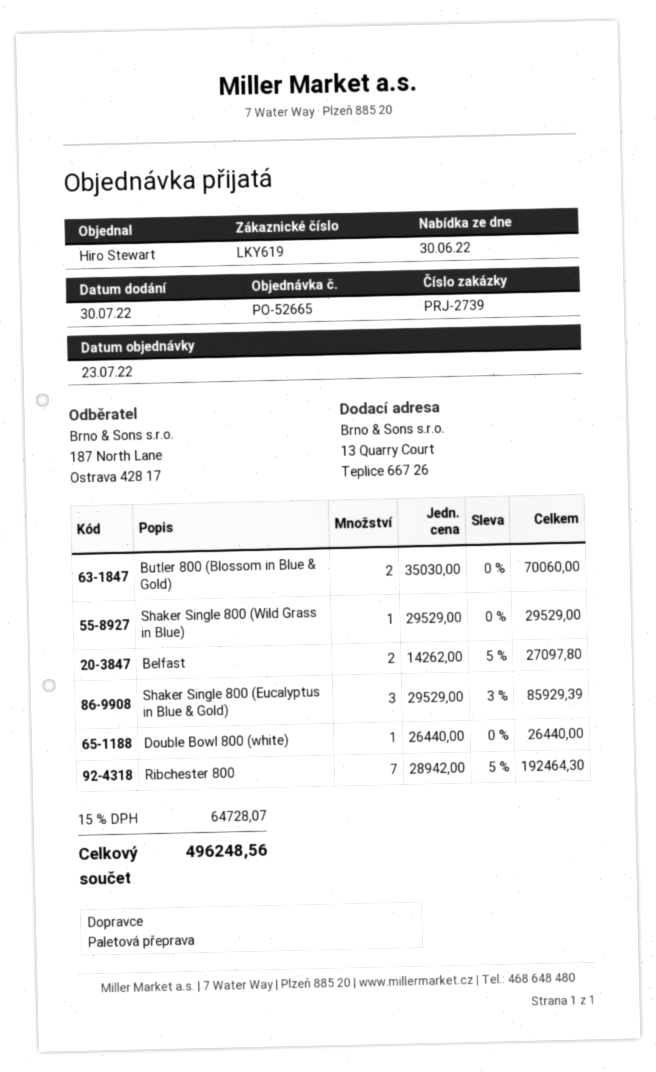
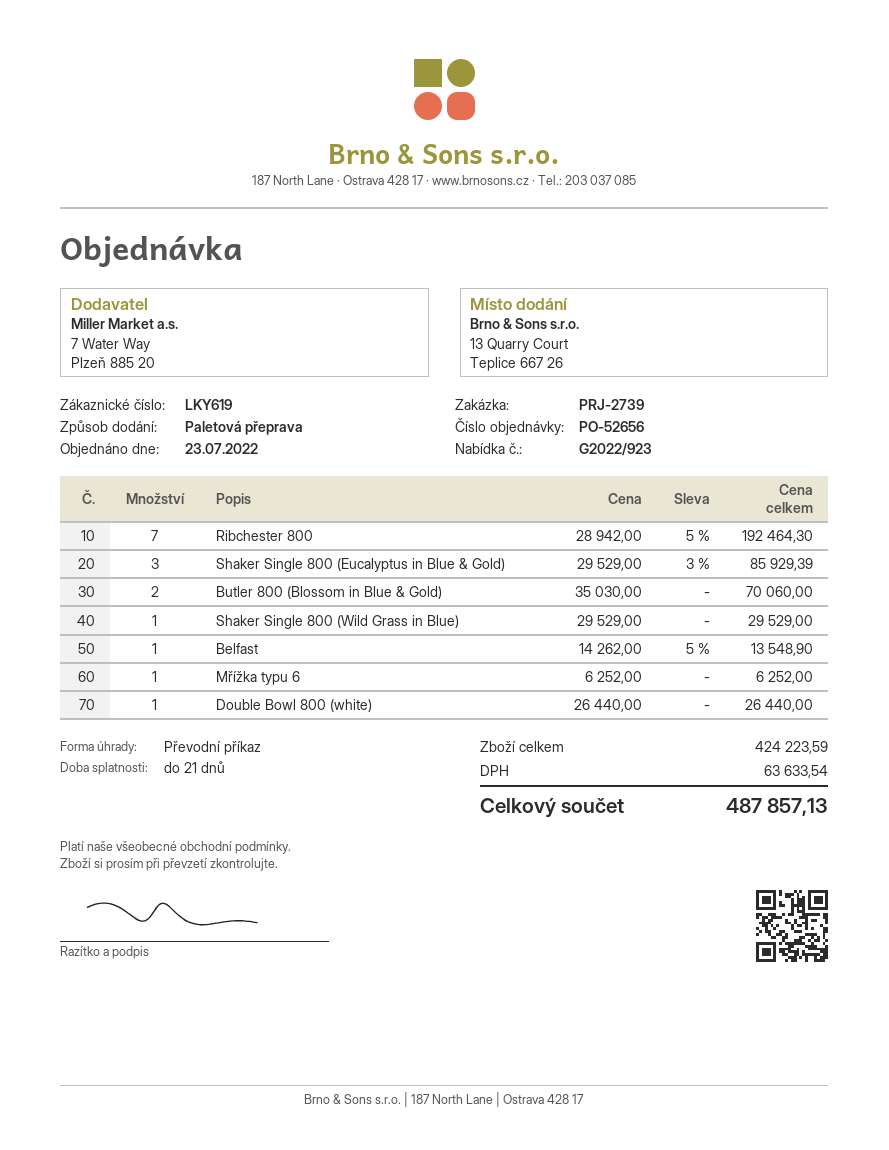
order number: PO-52665 -> PO-52656
Belfast: 2 x 14262.00 - 5% = 27097.80 -> 1 x 14262.00 - 5% = 13548.90
Mřížka typu 6: none -> 1 x 6252.00 = 6252.00
tax: 64728.07 -> 63633.54
total: 496248.56 -> 487857.13

